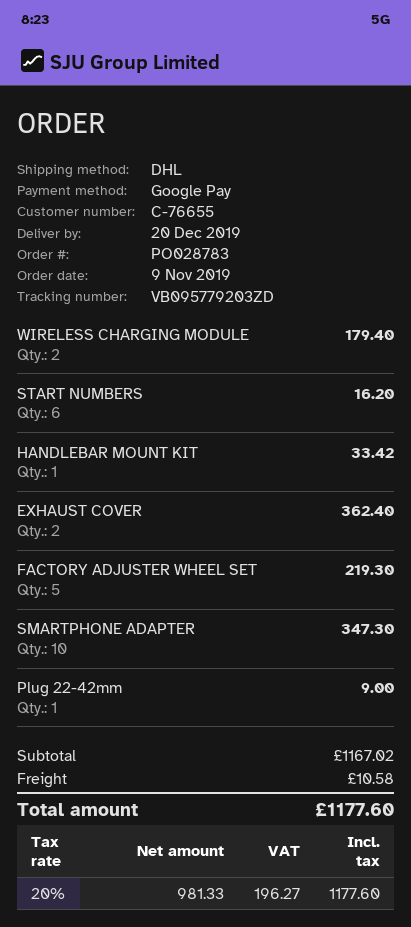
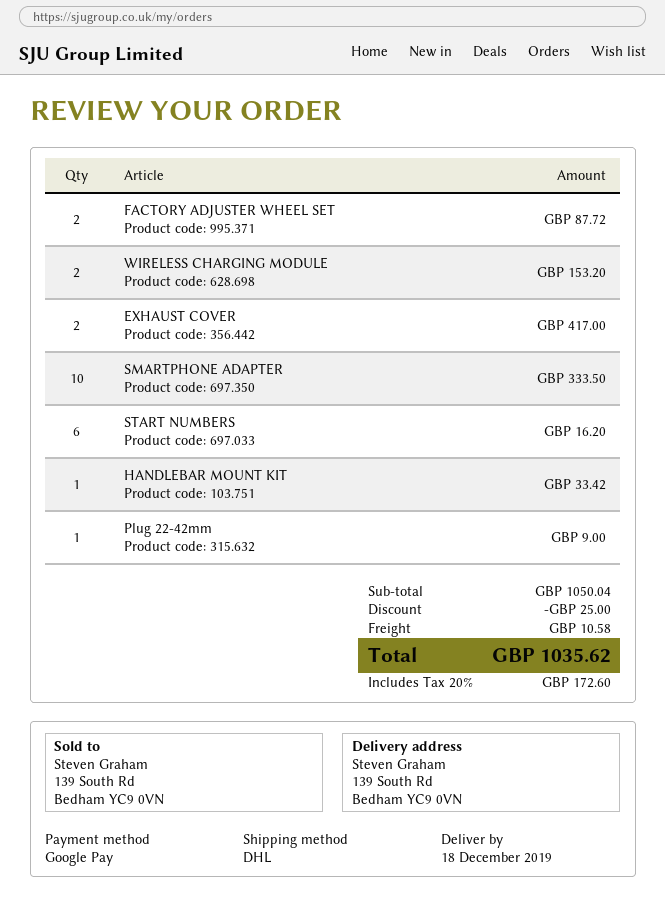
delivery date: 2019-12-20 -> 2019-12-18
WIRELESS CHARGING MODULE: 2 for 179.40 -> 2 for 153.20
EXHAUST COVER: 2 for 362.40 -> 2 for 417.00
FACTORY ADJUSTER WHEEL SET: 5 for 219.30 -> 2 for 87.72
SMARTPHONE ADAPTER: 10 for 347.30 -> 10 for 333.50
subtotal: 1167.02 -> 1050.04
discount: none -> 25.00
tax: 20% = 196.27 -> 20% = 172.60
total: 1177.60 -> 1035.62

